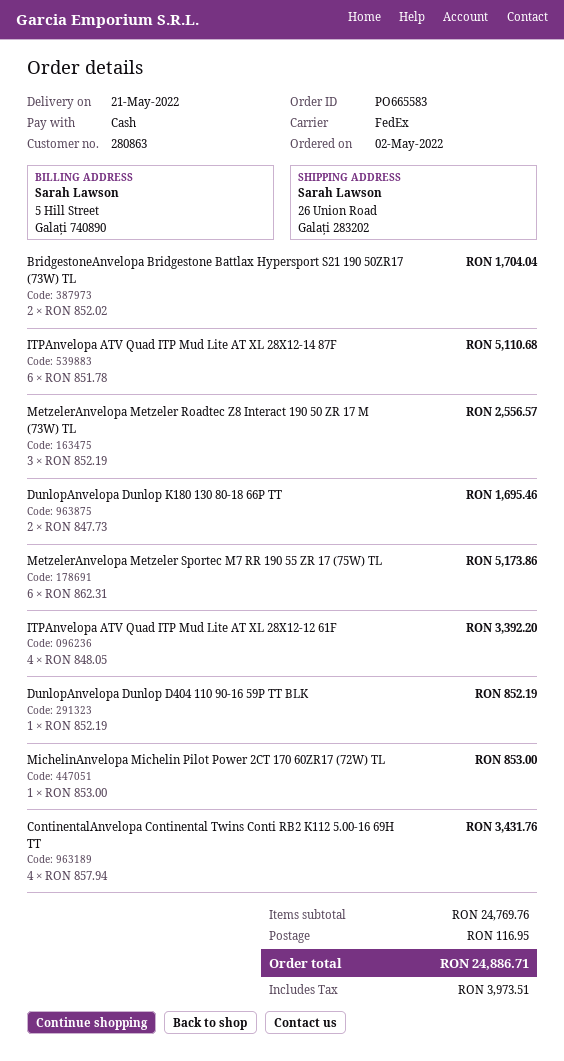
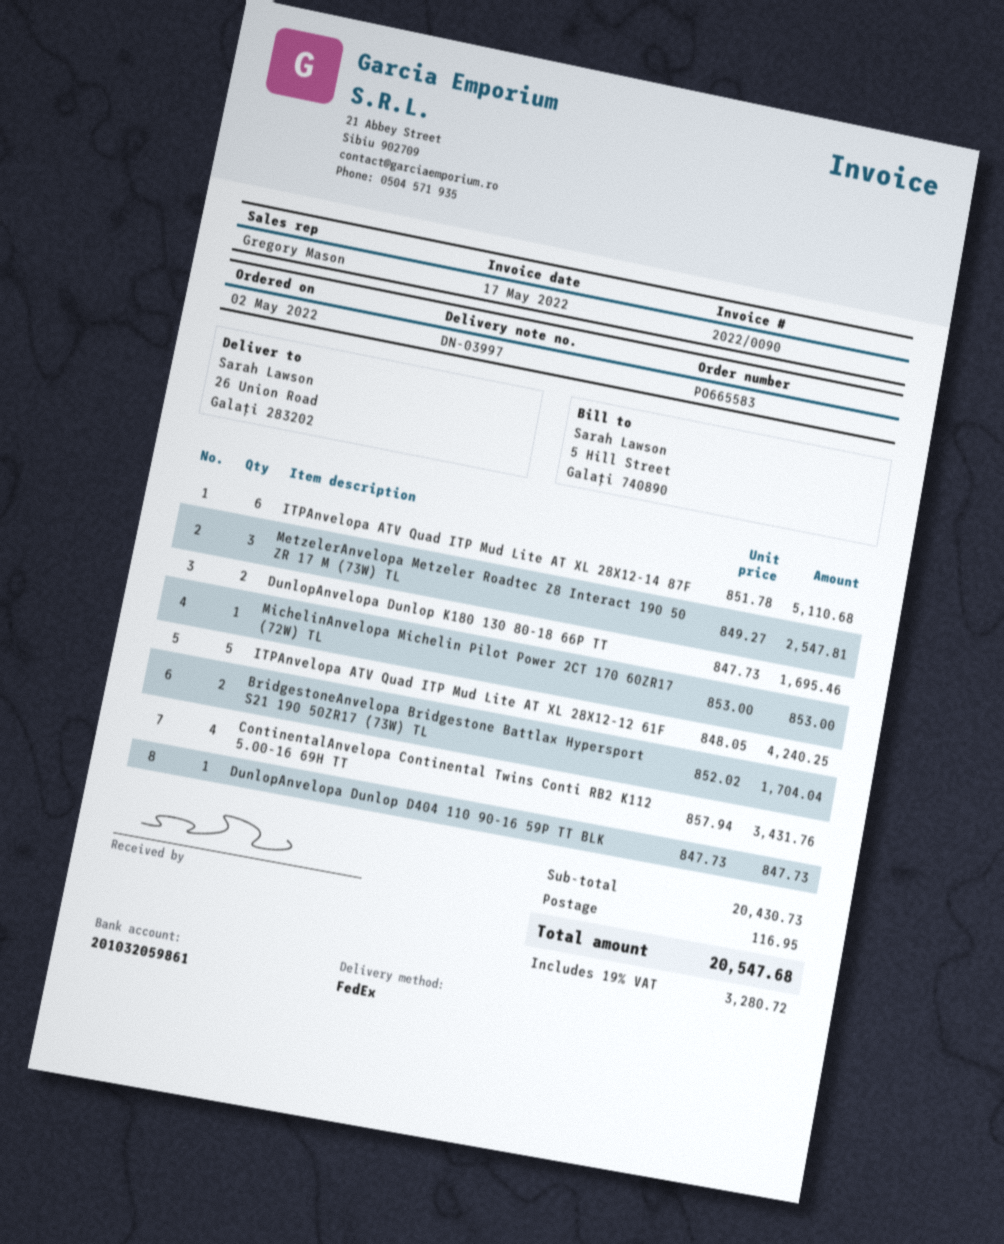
MetzelerAnvelopa Metzeler Roadtec Z8 Interact 190 50 ZR 17 M (73W) TL: 3 x 852.19 = 2556.57 -> 3 x 849.27 = 2547.81
MetzelerAnvelopa Metzeler Sportec M7 RR 190 55 ZR 17 (75W) TL: 6 x 862.31 = 5173.86 -> none
ITPAnvelopa ATV Quad ITP Mud Lite AT XL 28X12-12 61F: 4 x 848.05 = 3392.20 -> 5 x 848.05 = 4240.25
DunlopAnvelopa Dunlop D404 110 90-16 59P TT BLK: 1 x 852.19 = 852.19 -> 1 x 847.73 = 847.73
subtotal: 24769.76 -> 20430.73
tax: 3973.51 -> 3280.72
total: 24886.71 -> 20547.68

